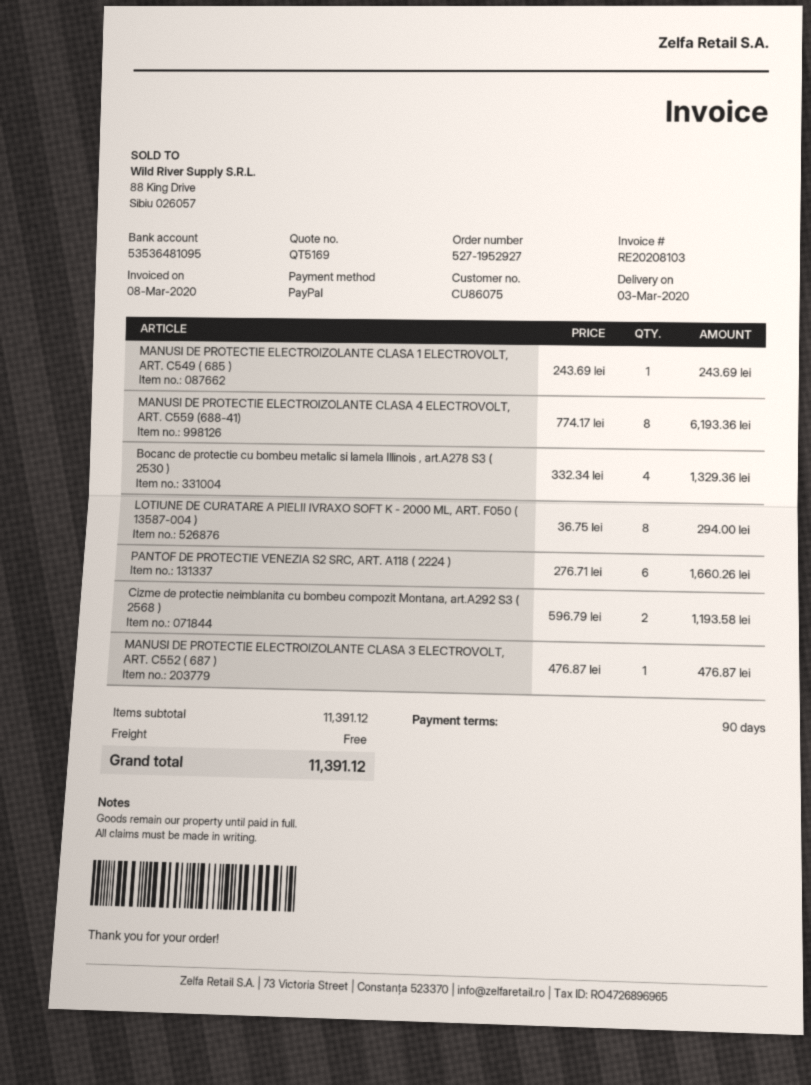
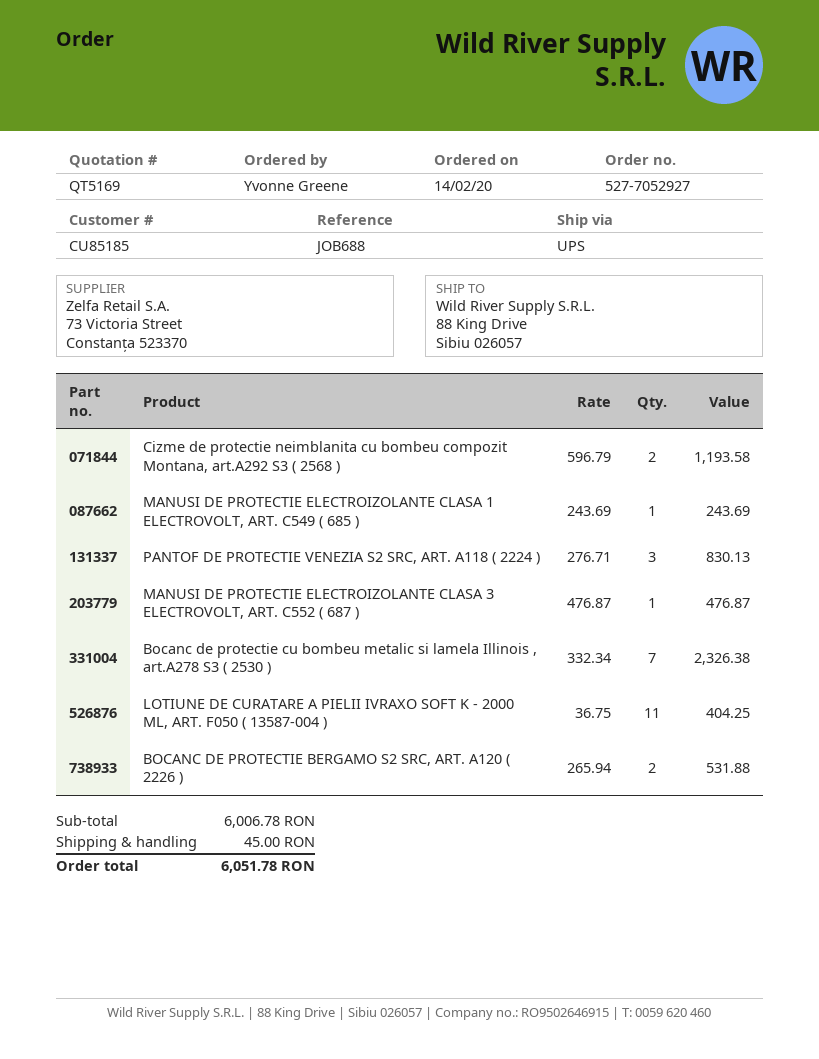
order number: 527-1952927 -> 527-7052927
customer number: CU86075 -> CU85185
MANUSI DE PROTECTIE ELECTROIZOLANTE CLASA 4 ELECTROVOLT, ART. C559 (688-41): 8 x 774.17 = 6193.36 -> none
Bocanc de protectie cu bombeu metalic si lamela Illinois , art.A278 S3 ( 2530 ): 4 x 332.34 = 1329.36 -> 7 x 332.34 = 2326.38
LOTIUNE DE CURATARE A PIELII IVRAXO SOFT K - 2000 ML, ART. F050 ( 13587-004 ): 8 x 36.75 = 294.00 -> 11 x 36.75 = 404.25
PANTOF DE PROTECTIE VENEZIA S2 SRC, ART. A118 ( 2224 ): 6 x 276.71 = 1660.26 -> 3 x 276.71 = 830.13
BOCANC DE PROTECTIE BERGAMO S2 SRC, ART. A120 ( 2226 ): none -> 2 x 265.94 = 531.88
subtotal: 11391.12 -> 6006.78
shipping: 0.00 -> 45.00
total: 11391.12 -> 6051.78

